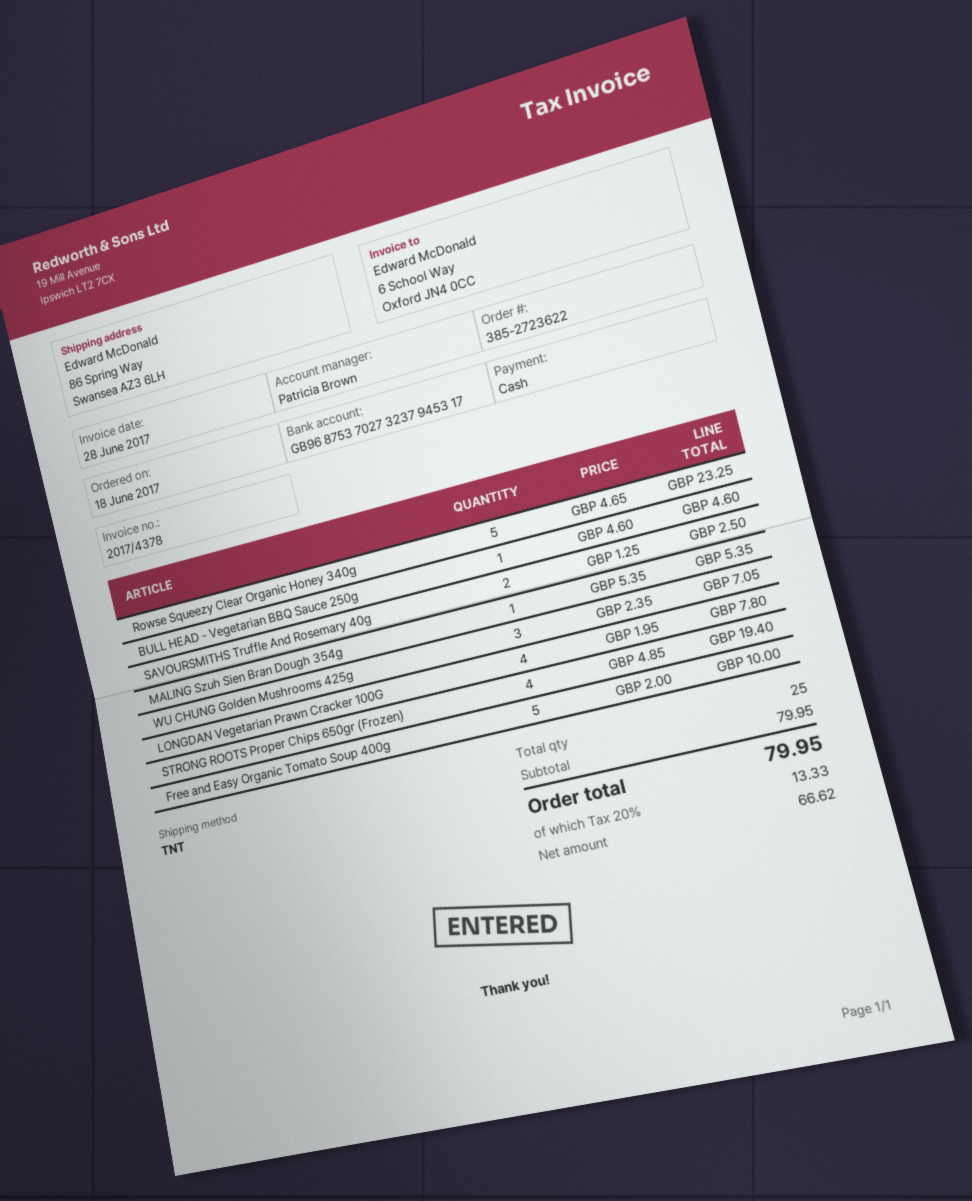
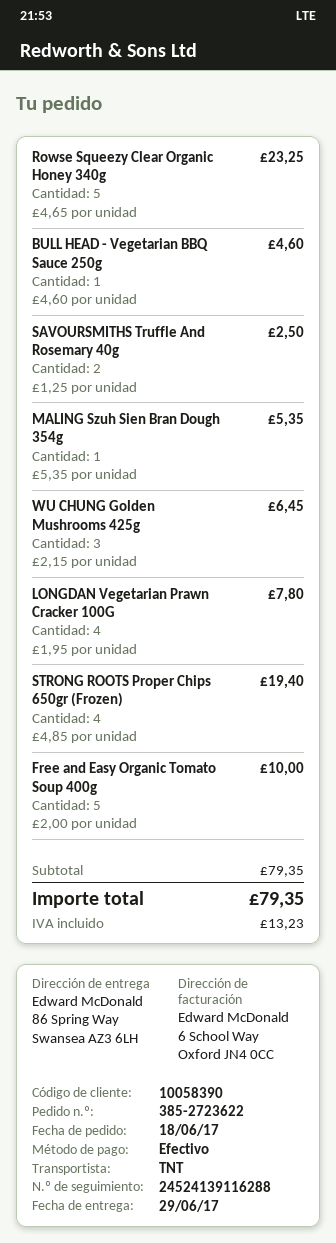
WU CHUNG Golden Mushrooms 425g: 3 x 2.35 = 7.05 -> 3 x 2.15 = 6.45
subtotal: 79.95 -> 79.35
tax: 13.33 -> 13.23
total: 79.95 -> 79.35

